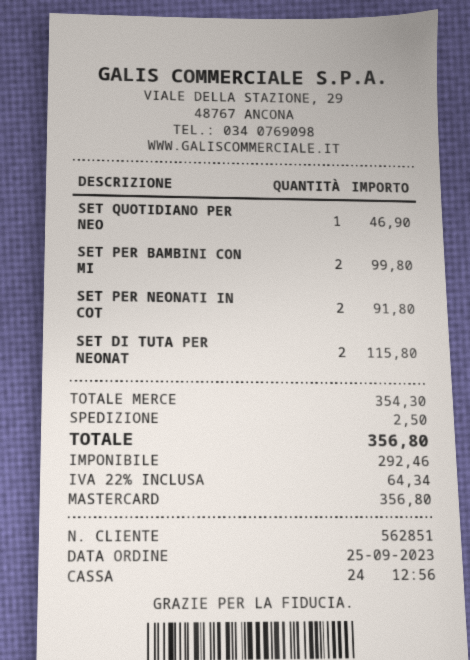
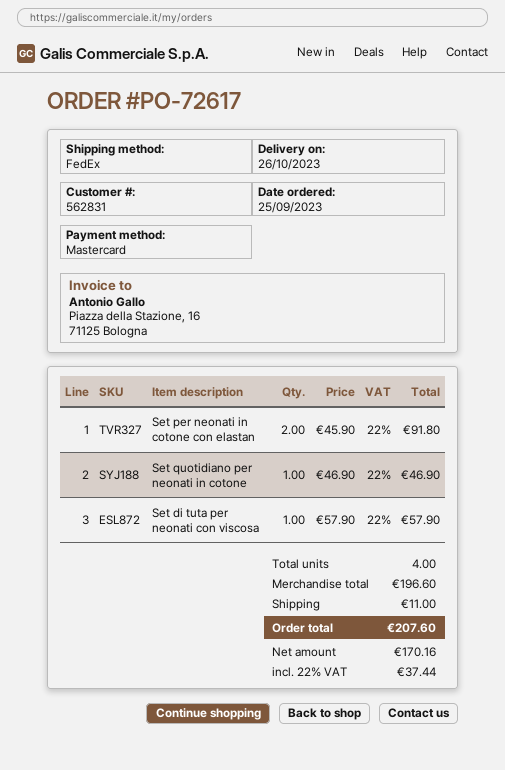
customer number: 562851 -> 562831
SET PER BAMBINI CON MI: 2 for 99.80 -> none
SET DI TUTA PER NEONAT: 2 for 115.80 -> 1 for 57.90
subtotal: 354.30 -> 196.60
shipping: 2.50 -> 11.00
net: 292.46 -> 170.16
tax: 22% = 64.34 -> 22% = 37.44
total: 356.80 -> 207.60

